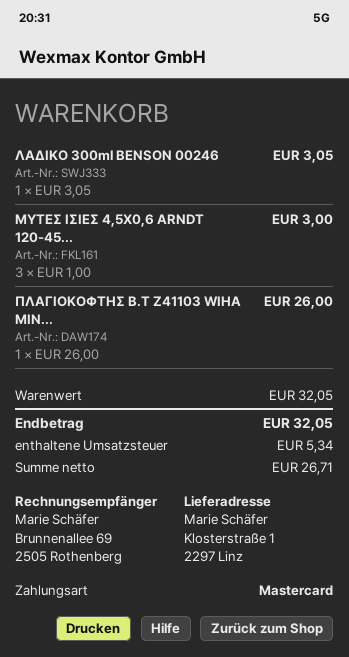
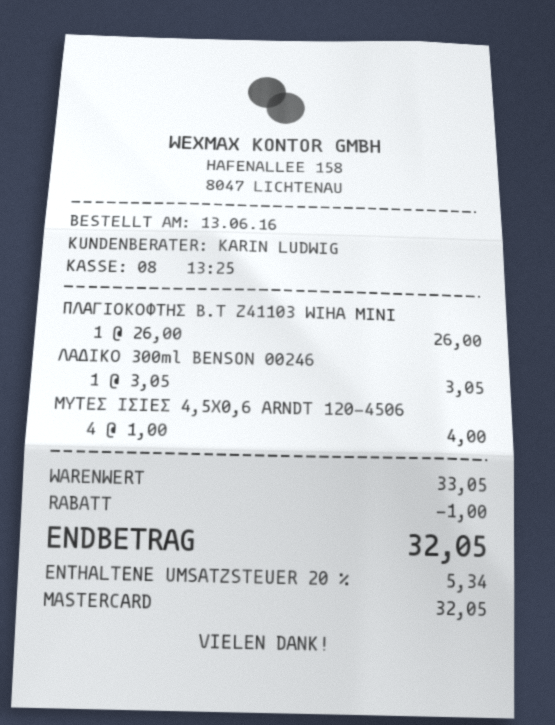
ΜΥΤΕΣ ΙΣΙΕΣ 4,5X0,6 ARNDT 120-45...: 3 x 1.00 = 3.00 -> 4 x 1.00 = 4.00
subtotal: 32.05 -> 33.05
discount: none -> 1.00

